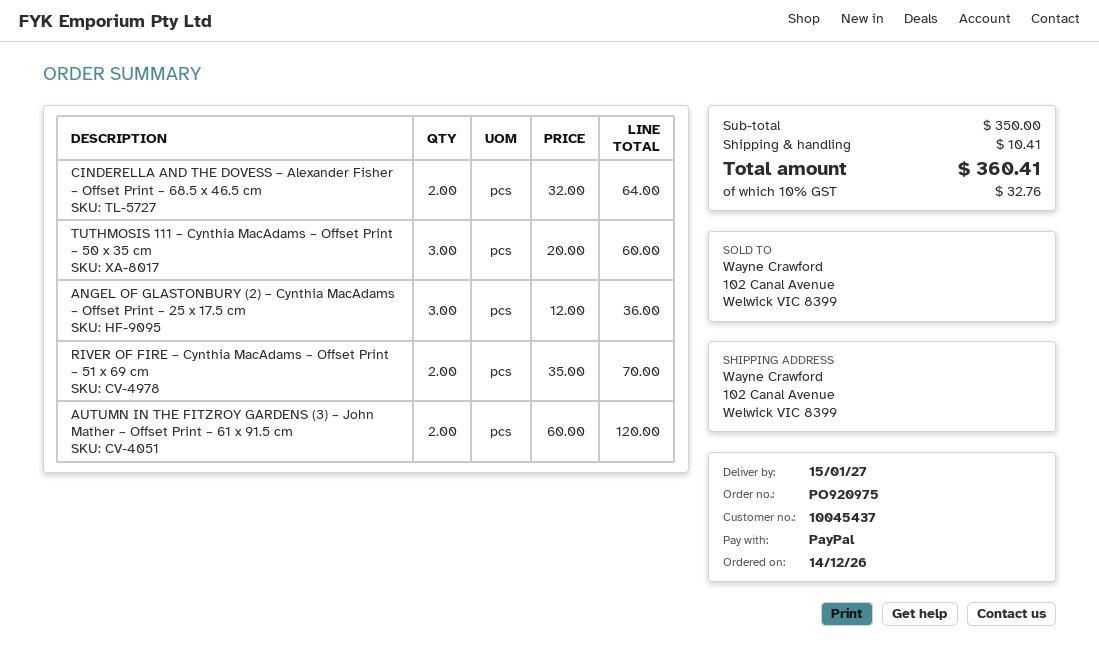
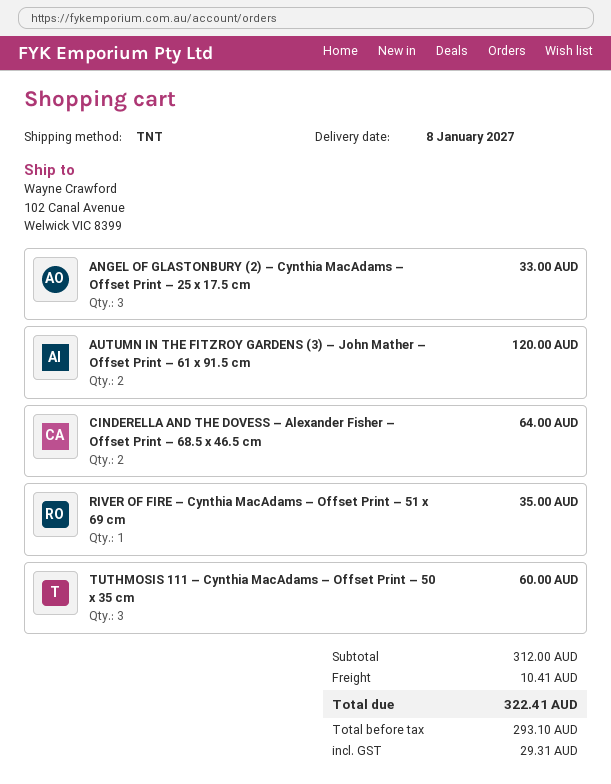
delivery date: 2027-01-15 -> 2027-01-08
ANGEL OF GLASTONBURY (2) – Cynthia MacAdams – Offset Print – 25 x 17.5 cm: 3 for 36.00 -> 3 for 33.00
RIVER OF FIRE – Cynthia MacAdams – Offset Print – 51 x 69 cm: 2 for 70.00 -> 1 for 35.00
subtotal: 350.00 -> 312.00
tax: 32.76 -> 29.31
total: 360.41 -> 322.41

